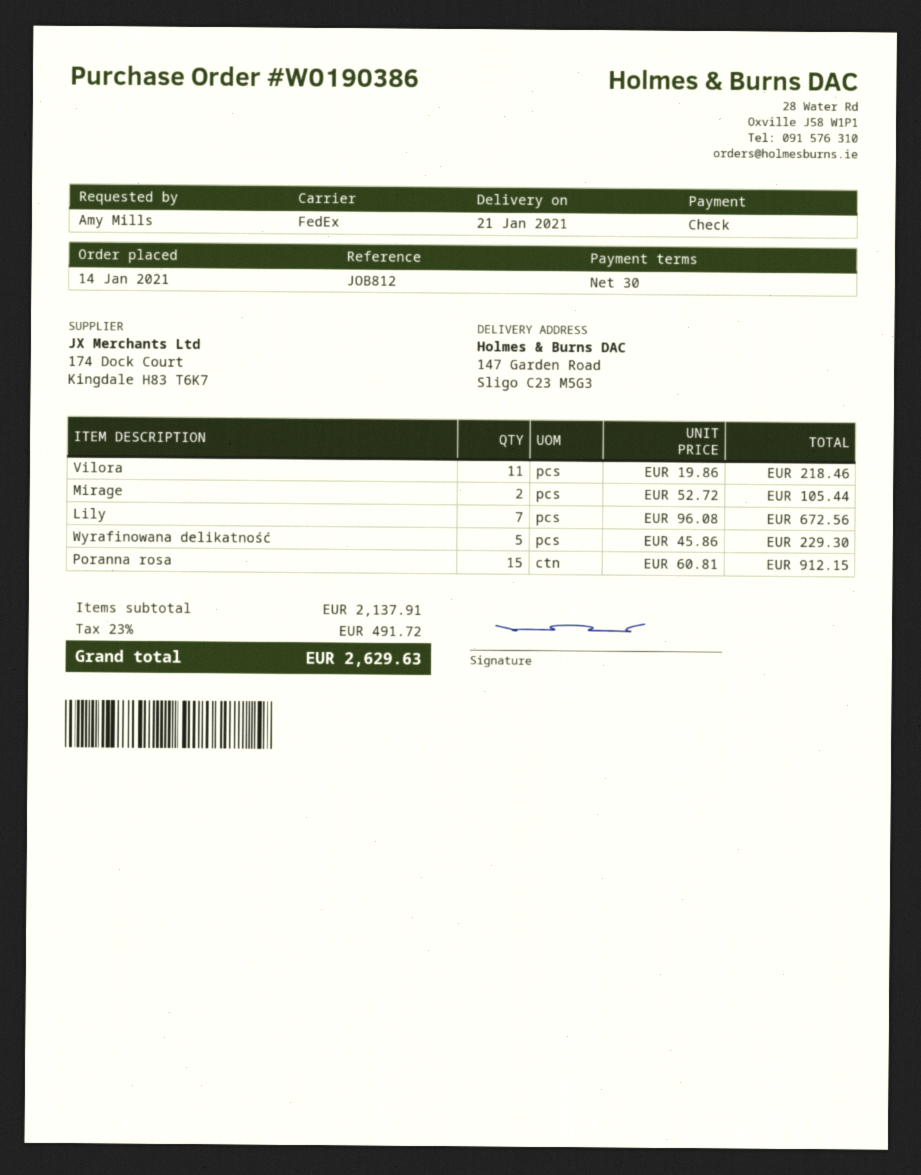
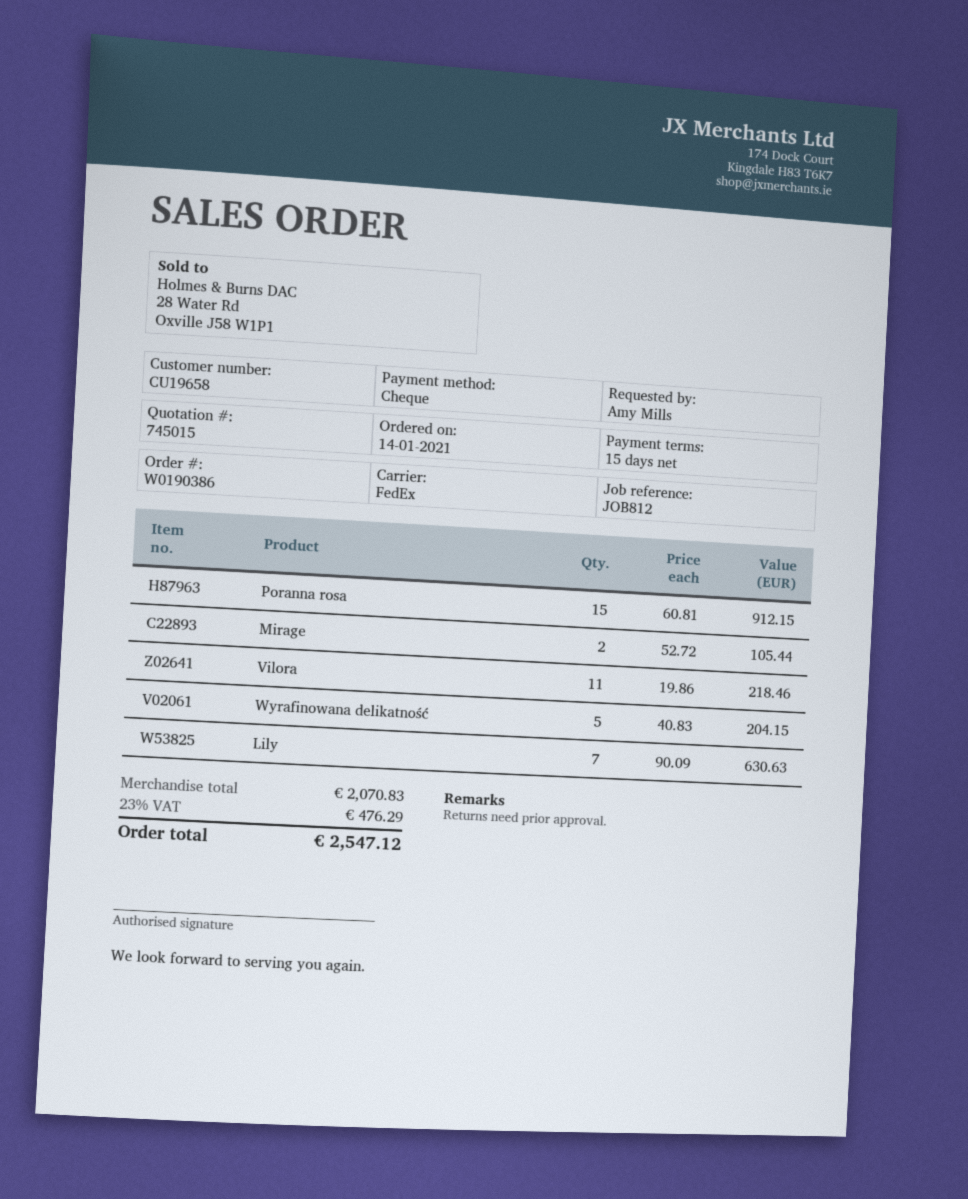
payment terms: 30 days -> 15 days
Lily: 7 x 96.08 = 672.56 -> 7 x 90.09 = 630.63
Wyrafinowana delikatność: 5 x 45.86 = 229.30 -> 5 x 40.83 = 204.15
subtotal: 2137.91 -> 2070.83
tax: 23% = 491.72 -> 23% = 476.29
total: 2629.63 -> 2547.12

